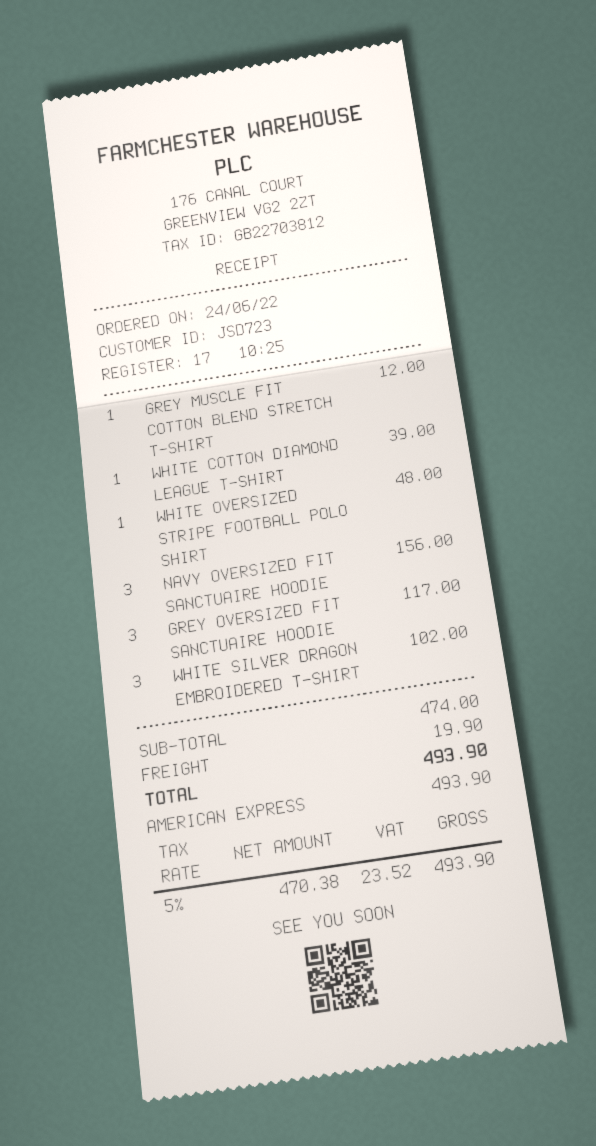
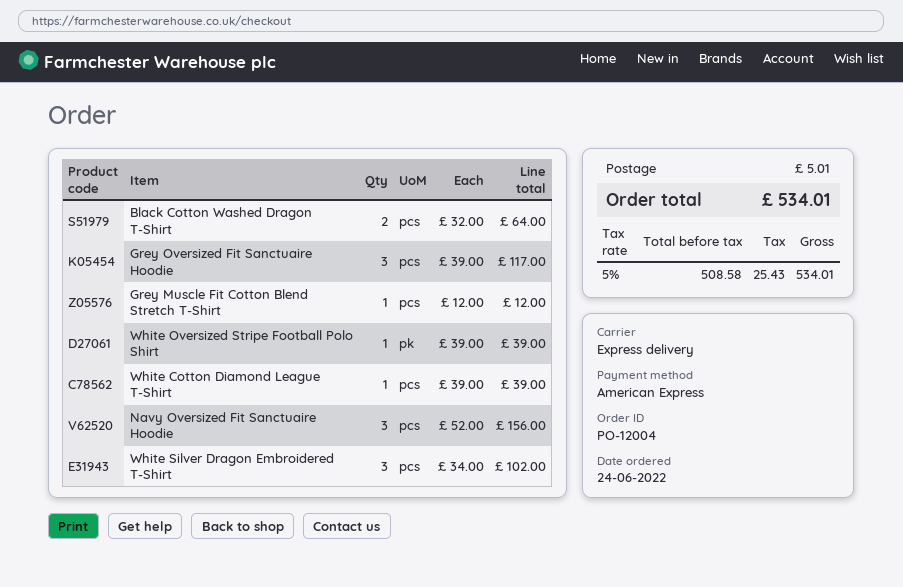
WHITE OVERSIZED STRIPE FOOTBALL POLO SHIRT: 1 for 48.00 -> 1 for 39.00
Black Cotton Washed Dragon T-Shirt: none -> 2 for 64.00
shipping: 19.90 -> 5.01
net: 470.38 -> 508.58
tax: 5% = 23.52 -> 5% = 25.43
total: 493.90 -> 534.01

